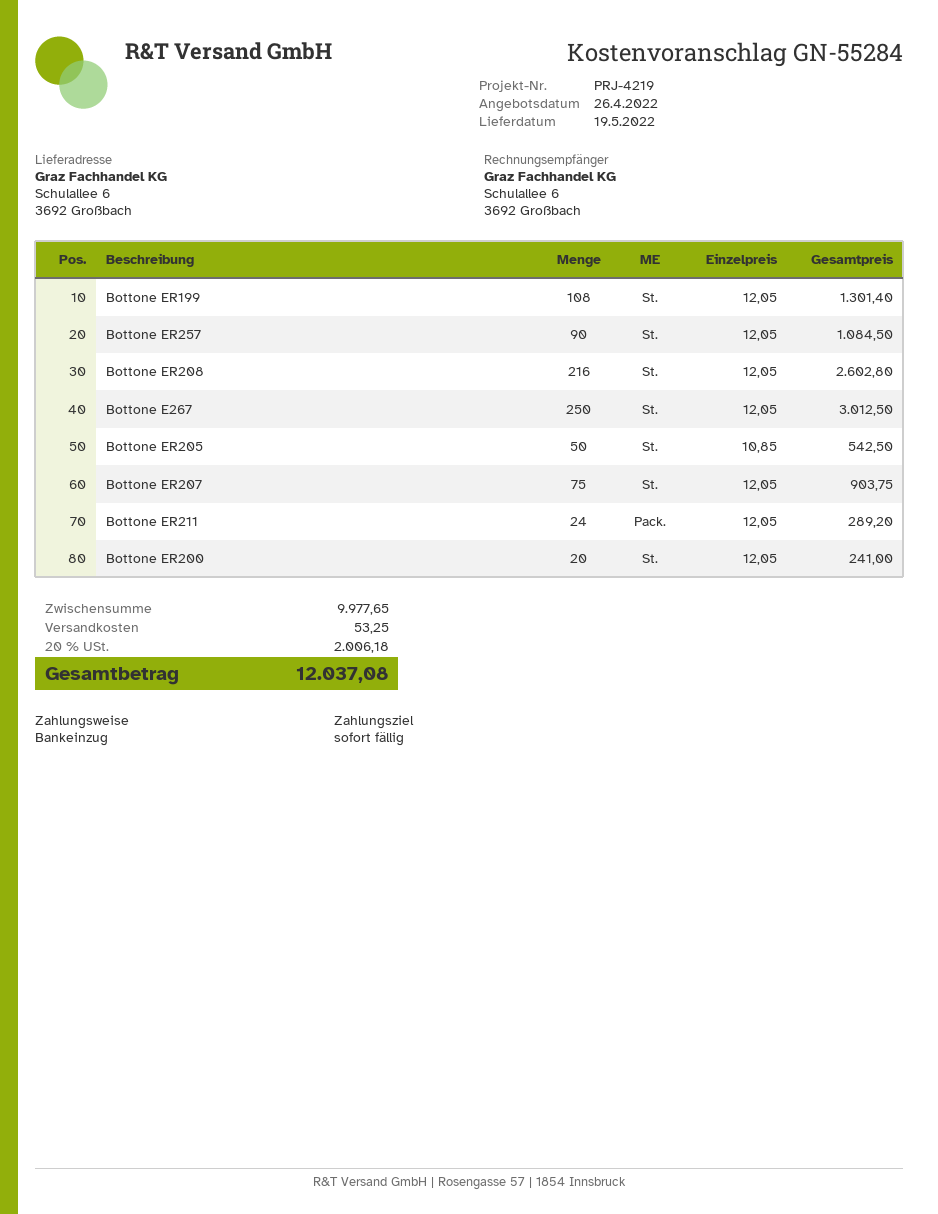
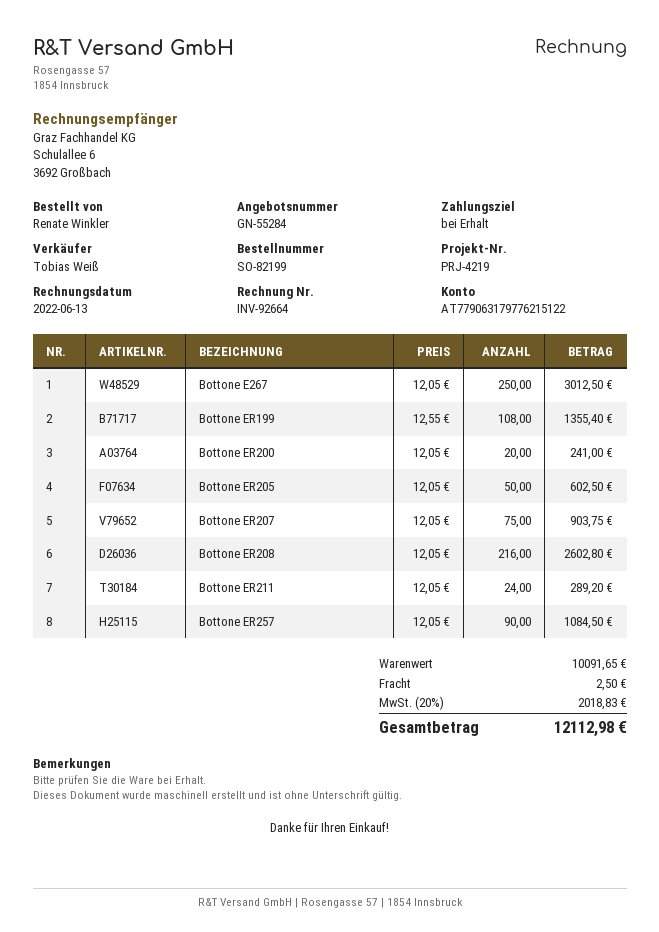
Bottone ER199: 108 x 12.05 = 1301.40 -> 108 x 12.55 = 1355.40
Bottone ER205: 50 x 10.85 = 542.50 -> 50 x 12.05 = 602.50
subtotal: 9977.65 -> 10091.65
shipping: 53.25 -> 2.50
tax: 20% = 2006.18 -> 20% = 2018.83
total: 12037.08 -> 12112.98

